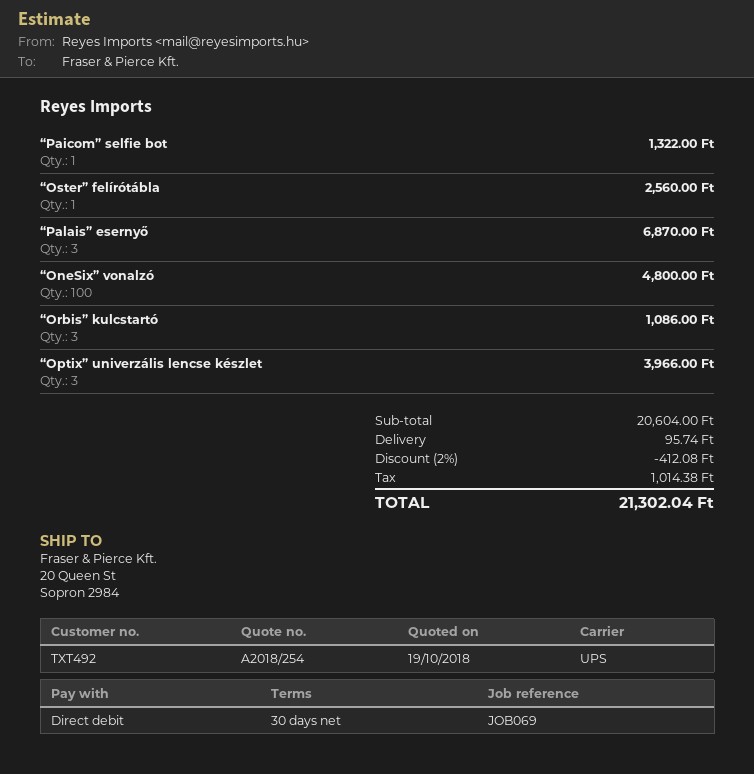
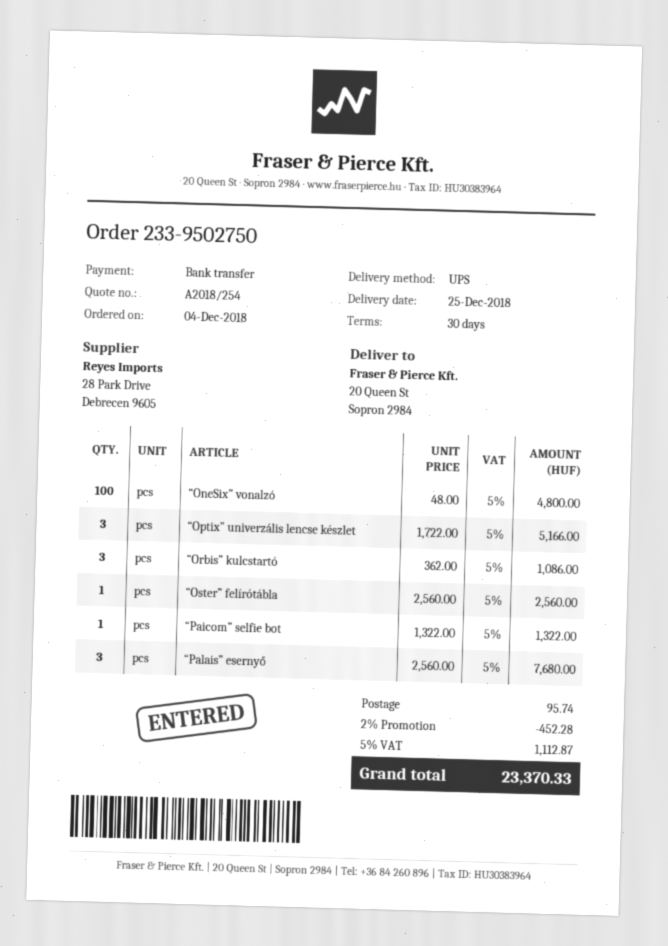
payment method: direct debit -> bank transfer
“Palais” esernyő: 3 for 6870.00 -> 3 for 7680.00
“Optix” univerzális lencse készlet: 3 for 3966.00 -> 3 for 5166.00
discount: 2% = 412.08 -> 2% = 452.28
tax: 1014.38 -> 1112.87
total: 21302.04 -> 23370.33

